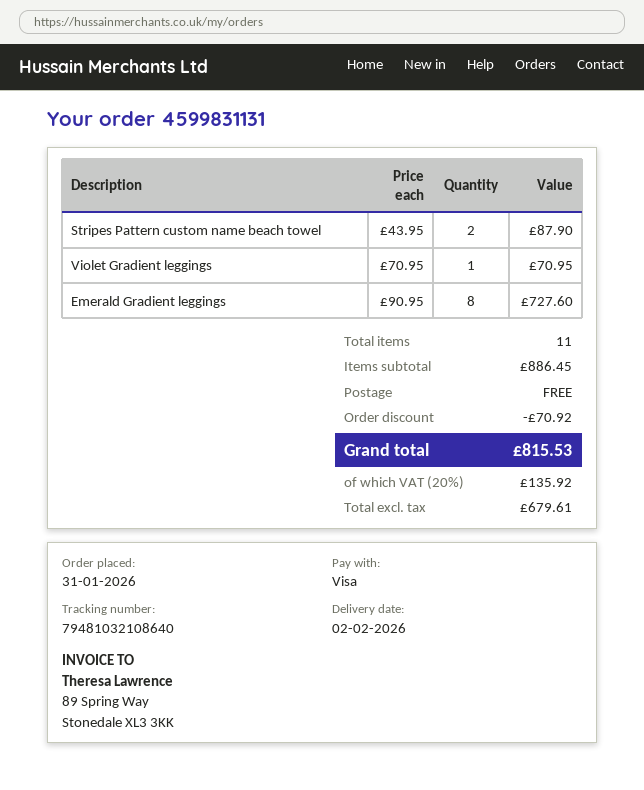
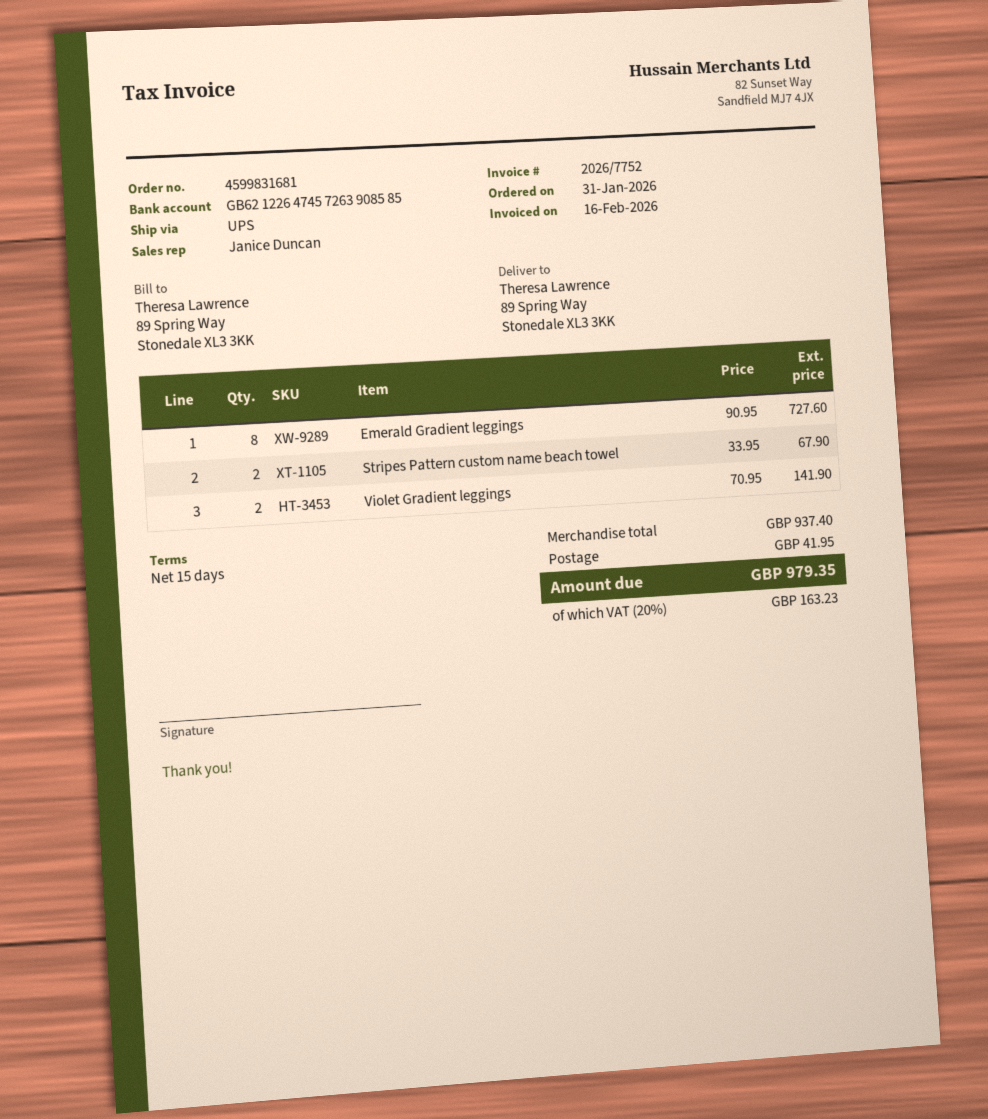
order number: 4599831131 -> 4599831681
Stripes Pattern custom name beach towel: 2 x 43.95 = 87.90 -> 2 x 33.95 = 67.90
Violet Gradient leggings: 1 x 70.95 = 70.95 -> 2 x 70.95 = 141.90
subtotal: 886.45 -> 937.40
discount: 70.92 -> none
shipping: 0.00 -> 41.95
tax: 20% = 135.92 -> 20% = 163.23
total: 815.53 -> 979.35

